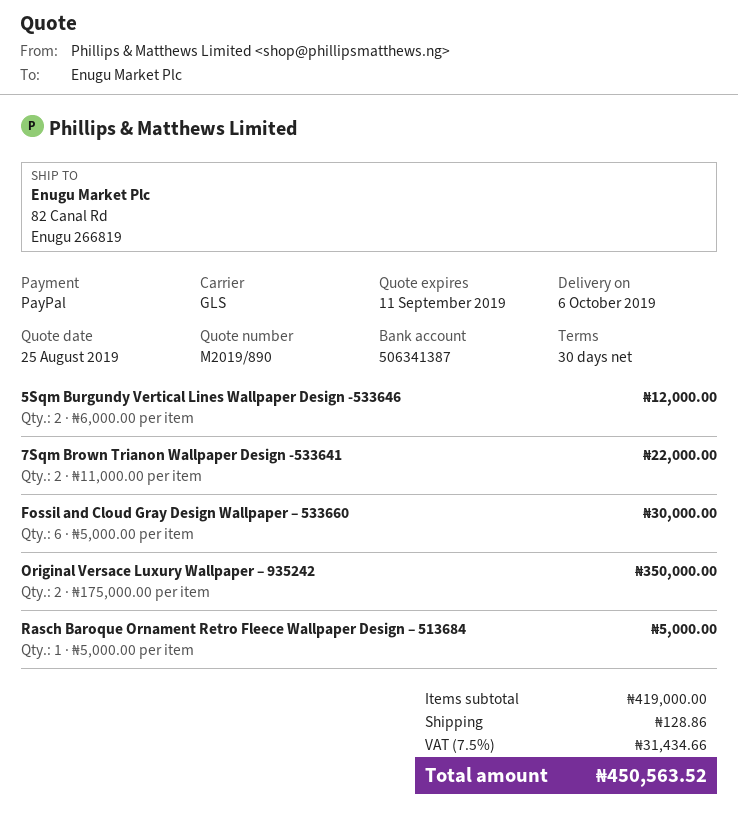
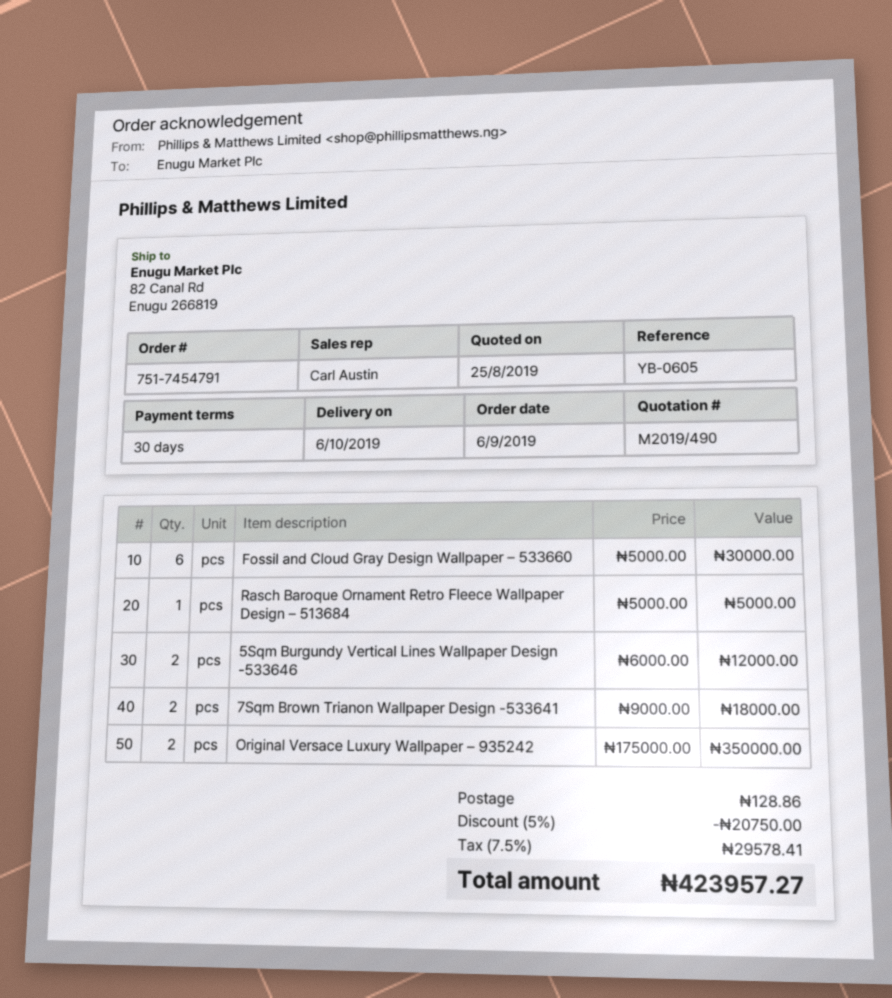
quote number: M2019/890 -> M2019/490
7Sqm Brown Trianon Wallpaper Design -533641: 2 x 11000.00 = 22000.00 -> 2 x 9000.00 = 18000.00
discount: none -> 5% = 20750.00
tax: 7.5% = 31434.66 -> 7.5% = 29578.41
total: 450563.52 -> 423957.27

